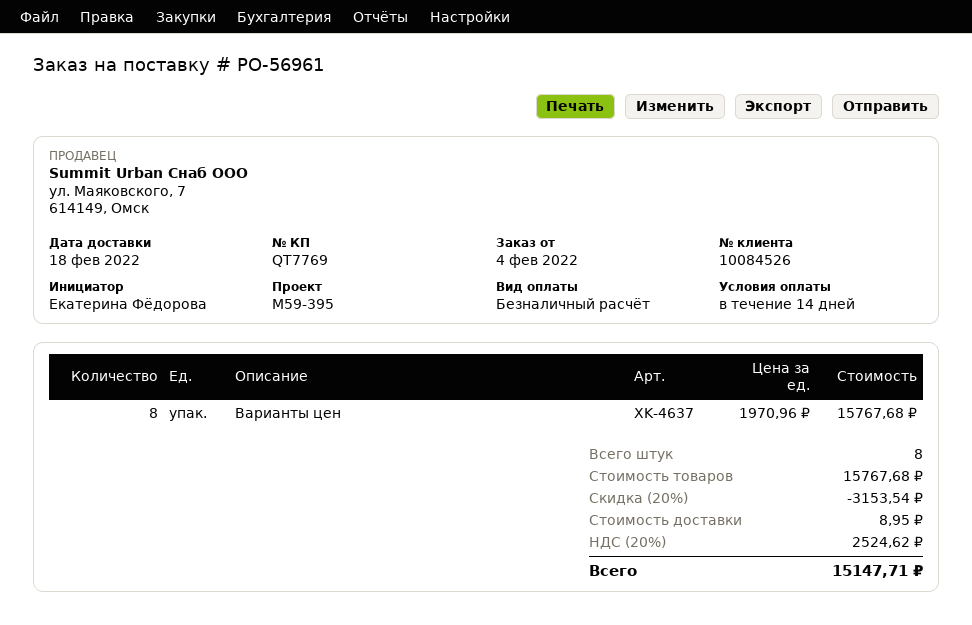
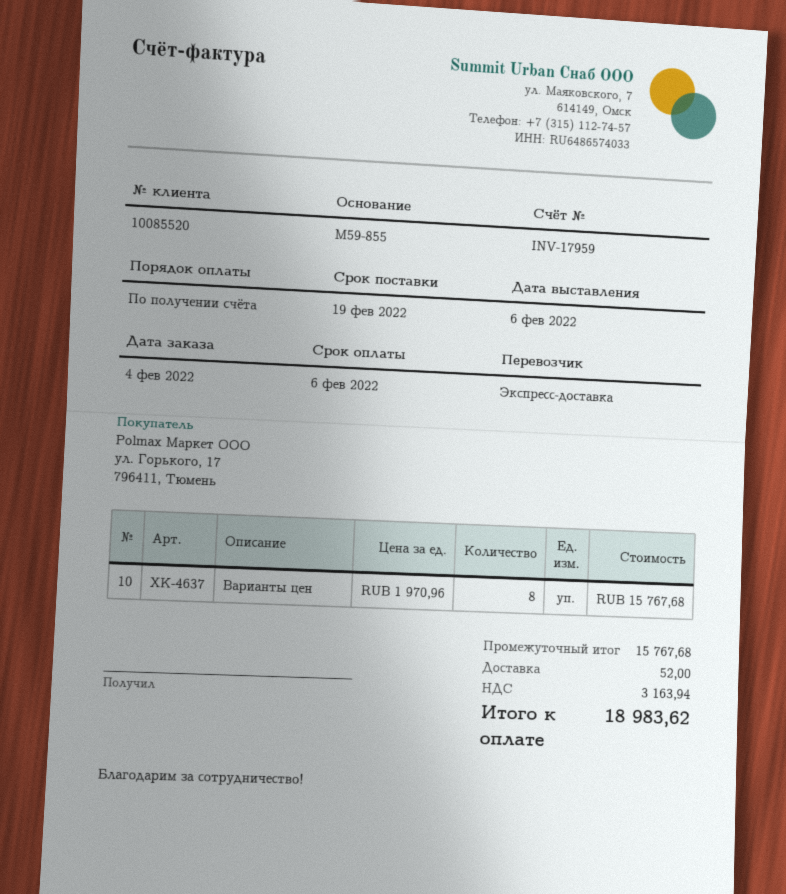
delivery date: 2022-02-18 -> 2022-02-19
payment terms: 14 days -> on receipt
customer number: 10084526 -> 10085520
reference: M59-395 -> M59-855
discount: 20% = 3153.54 -> none
shipping: 8.95 -> 52.00
tax: 2524.62 -> 3163.94
total: 15147.71 -> 18983.62

